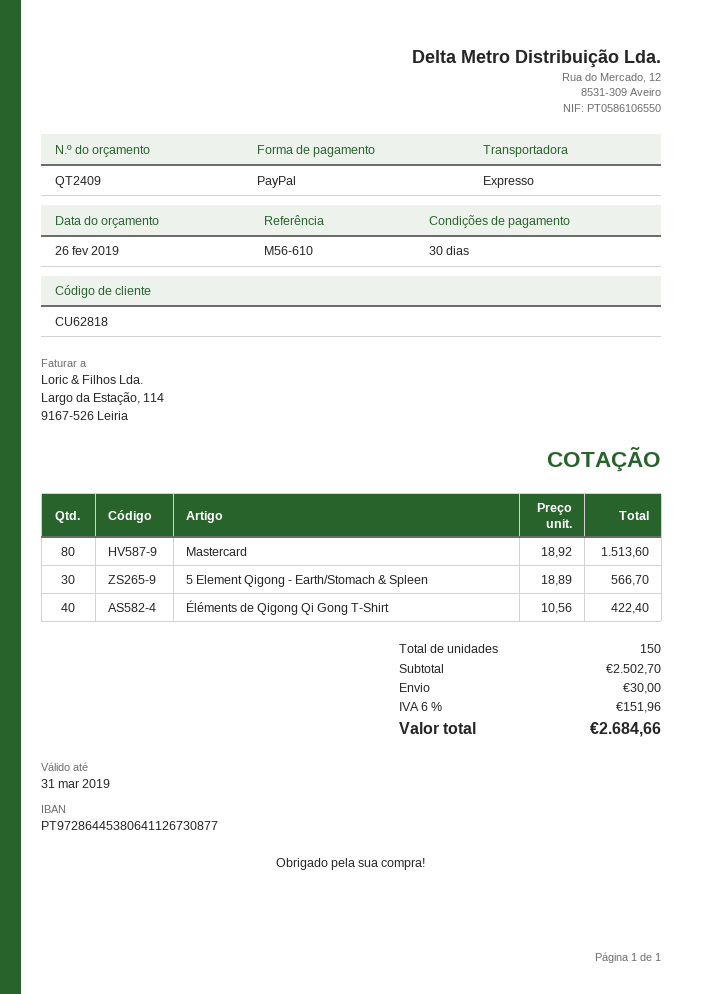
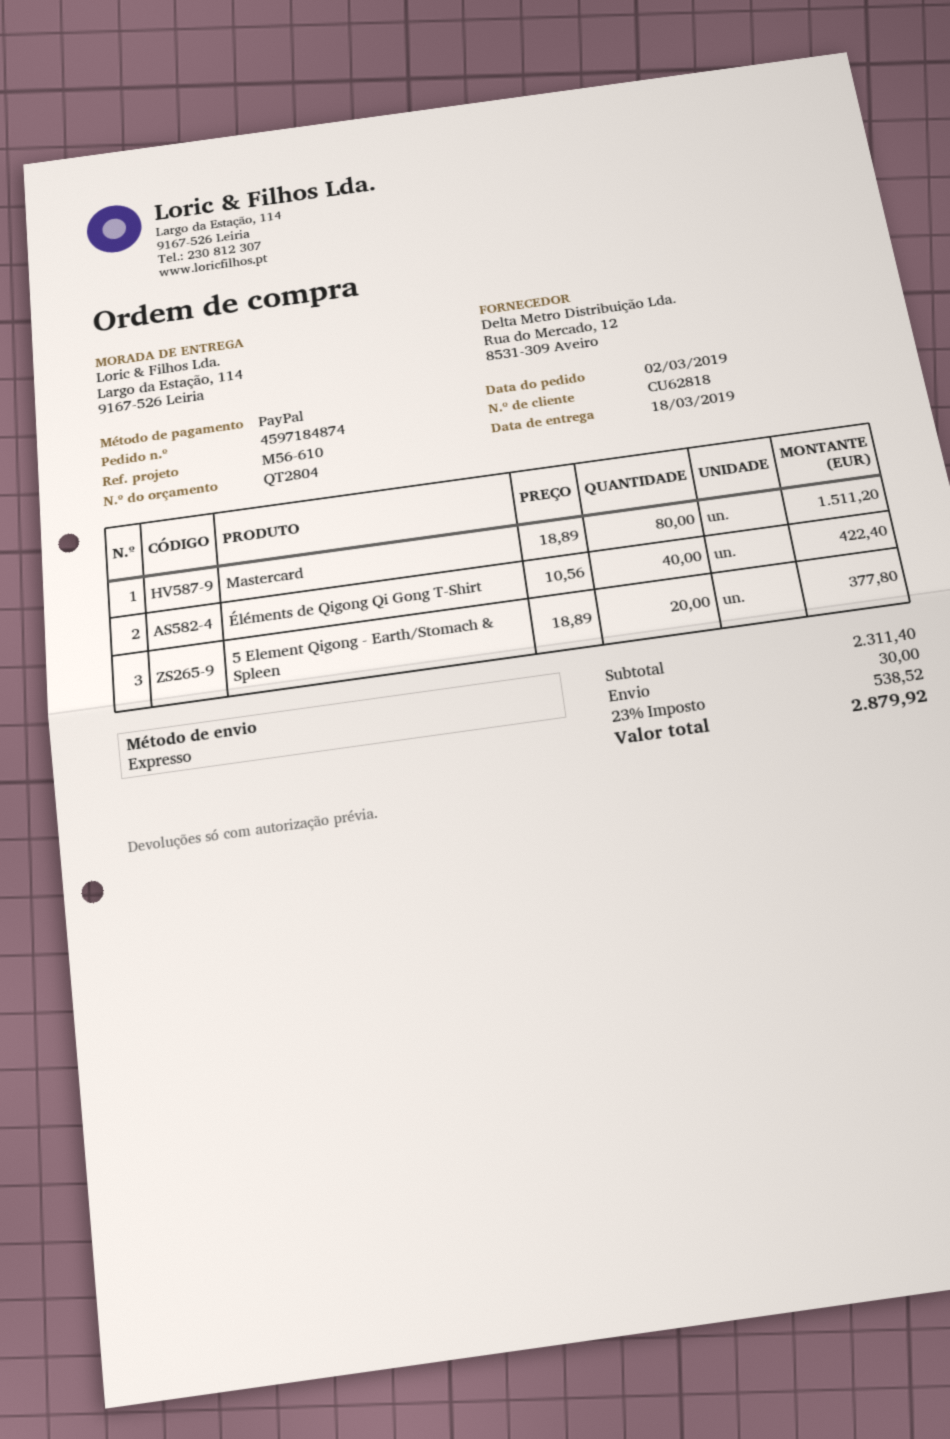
quote number: QT2409 -> QT2804
Mastercard: 80 x 18.92 = 1513.60 -> 80 x 18.89 = 1511.20
5 Element Qigong - Earth/Stomach & Spleen: 30 x 18.89 = 566.70 -> 20 x 18.89 = 377.80
subtotal: 2502.70 -> 2311.40
tax: 6% = 151.96 -> 23% = 538.52
total: 2684.66 -> 2879.92

